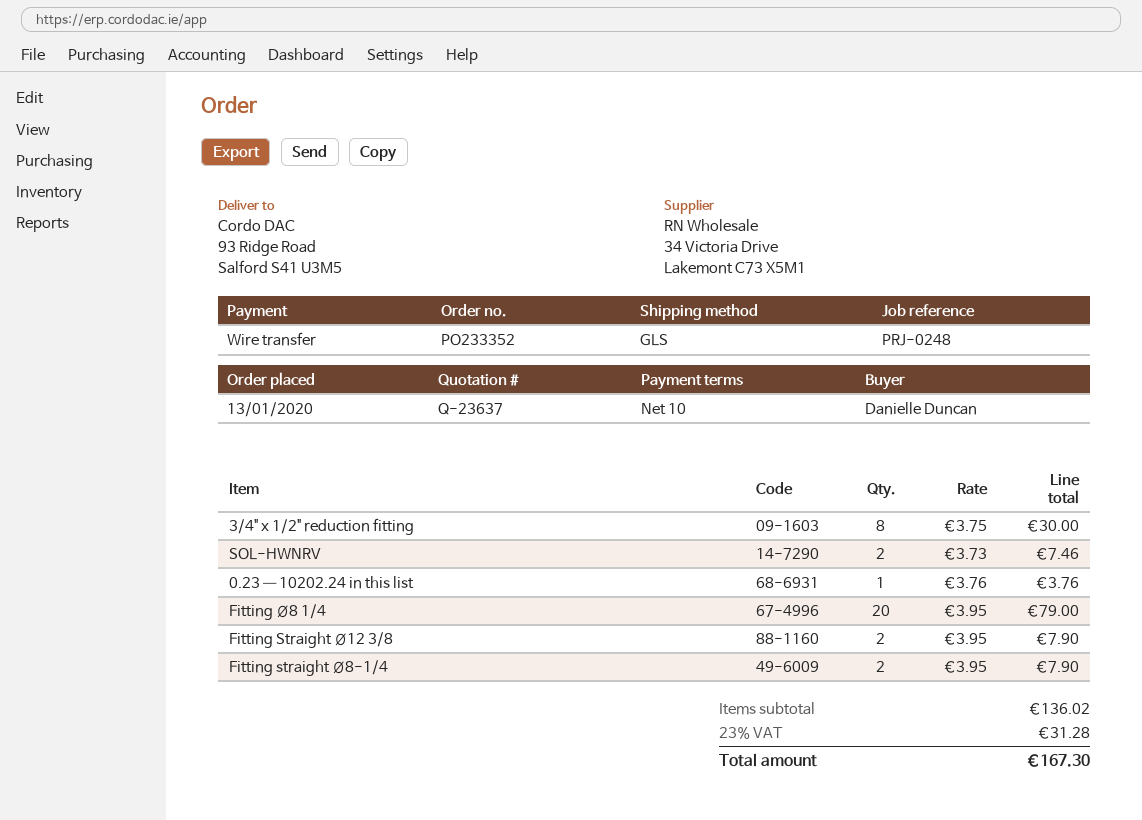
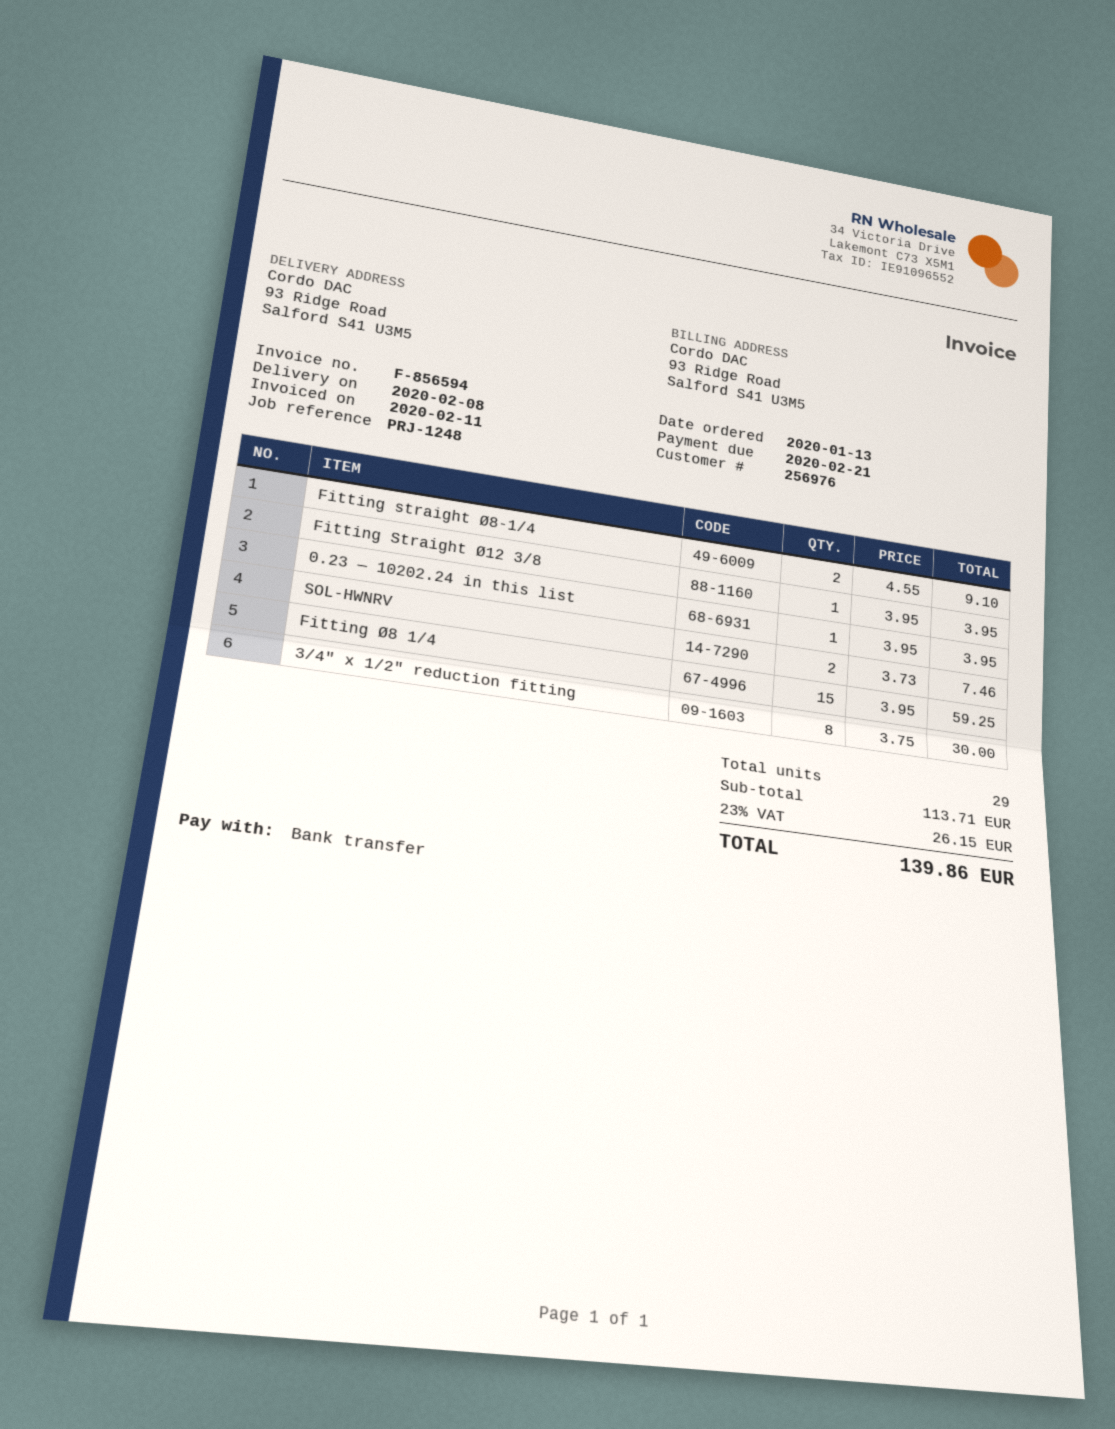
reference: PRJ-0248 -> PRJ-1248
0.23 — 10202.24 in this list: 1 x 3.76 = 3.76 -> 1 x 3.95 = 3.95
Fitting Ø8 1/4: 20 x 3.95 = 79.00 -> 15 x 3.95 = 59.25
Fitting Straight Ø12 3/8: 2 x 3.95 = 7.90 -> 1 x 3.95 = 3.95
Fitting straight Ø8-1/4: 2 x 3.95 = 7.90 -> 2 x 4.55 = 9.10
subtotal: 136.02 -> 113.71
tax: 23% = 31.28 -> 23% = 26.15
total: 167.30 -> 139.86

